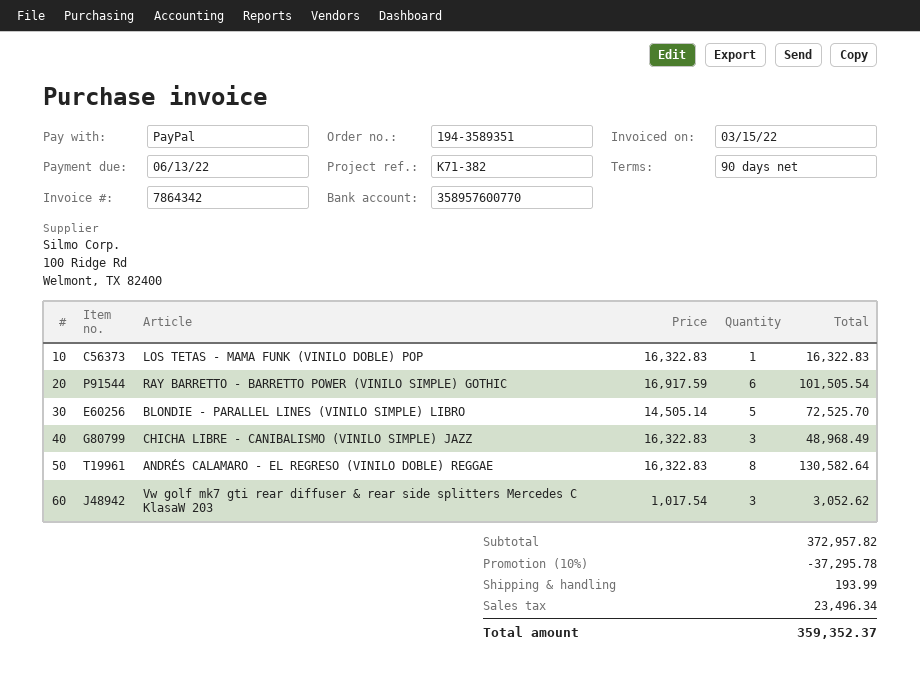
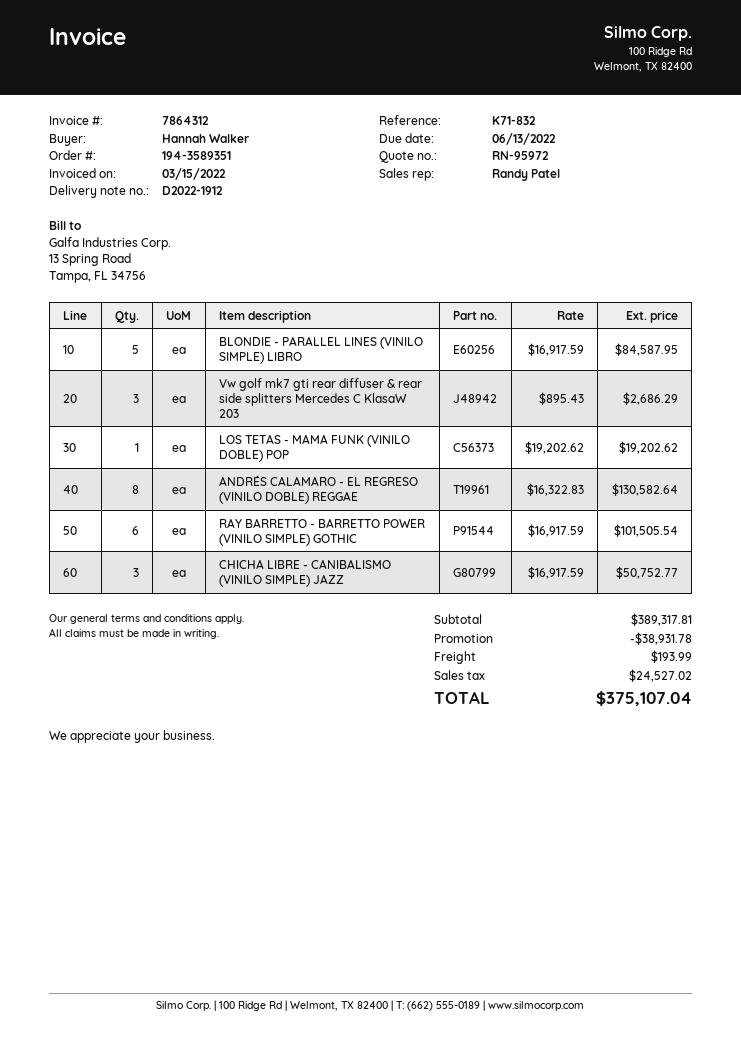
invoice number: 7864342 -> 7864312
reference: K71-382 -> K71-832
LOS TETAS - MAMA FUNK (VINILO DOBLE) POP: 1 x 16322.83 = 16322.83 -> 1 x 19202.62 = 19202.62
BLONDIE - PARALLEL LINES (VINILO SIMPLE) LIBRO: 5 x 14505.14 = 72525.70 -> 5 x 16917.59 = 84587.95
CHICHA LIBRE - CANIBALISMO (VINILO SIMPLE) JAZZ: 3 x 16322.83 = 48968.49 -> 3 x 16917.59 = 50752.77
Vw golf mk7 gti rear diffuser & rear side splitters Mercedes C KlasaW 203: 3 x 1017.54 = 3052.62 -> 3 x 895.43 = 2686.29
subtotal: 372957.82 -> 389317.81
discount: 37295.78 -> 38931.78
tax: 23496.34 -> 24527.02
total: 359352.37 -> 375107.04

